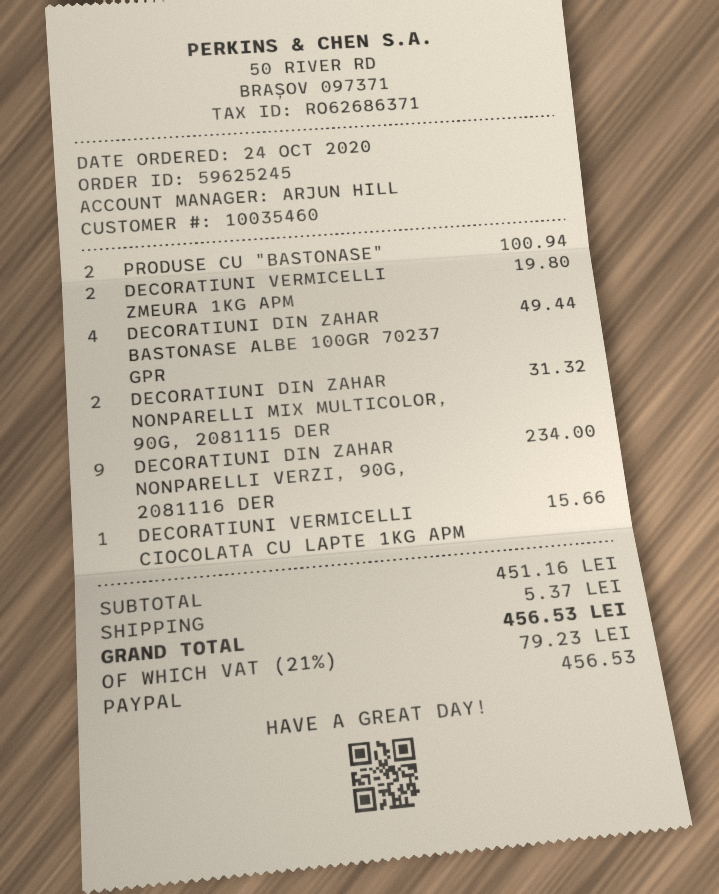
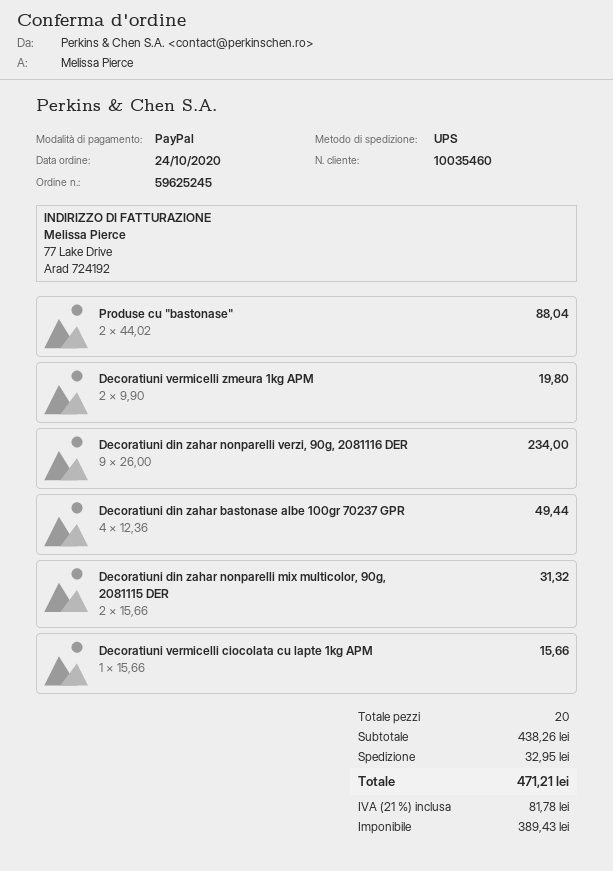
PRODUSE CU "BASTONASE": 2 for 100.94 -> 2 for 88.04
subtotal: 451.16 -> 438.26
shipping: 5.37 -> 32.95
tax: 21% = 79.23 -> 21% = 81.78
total: 456.53 -> 471.21

